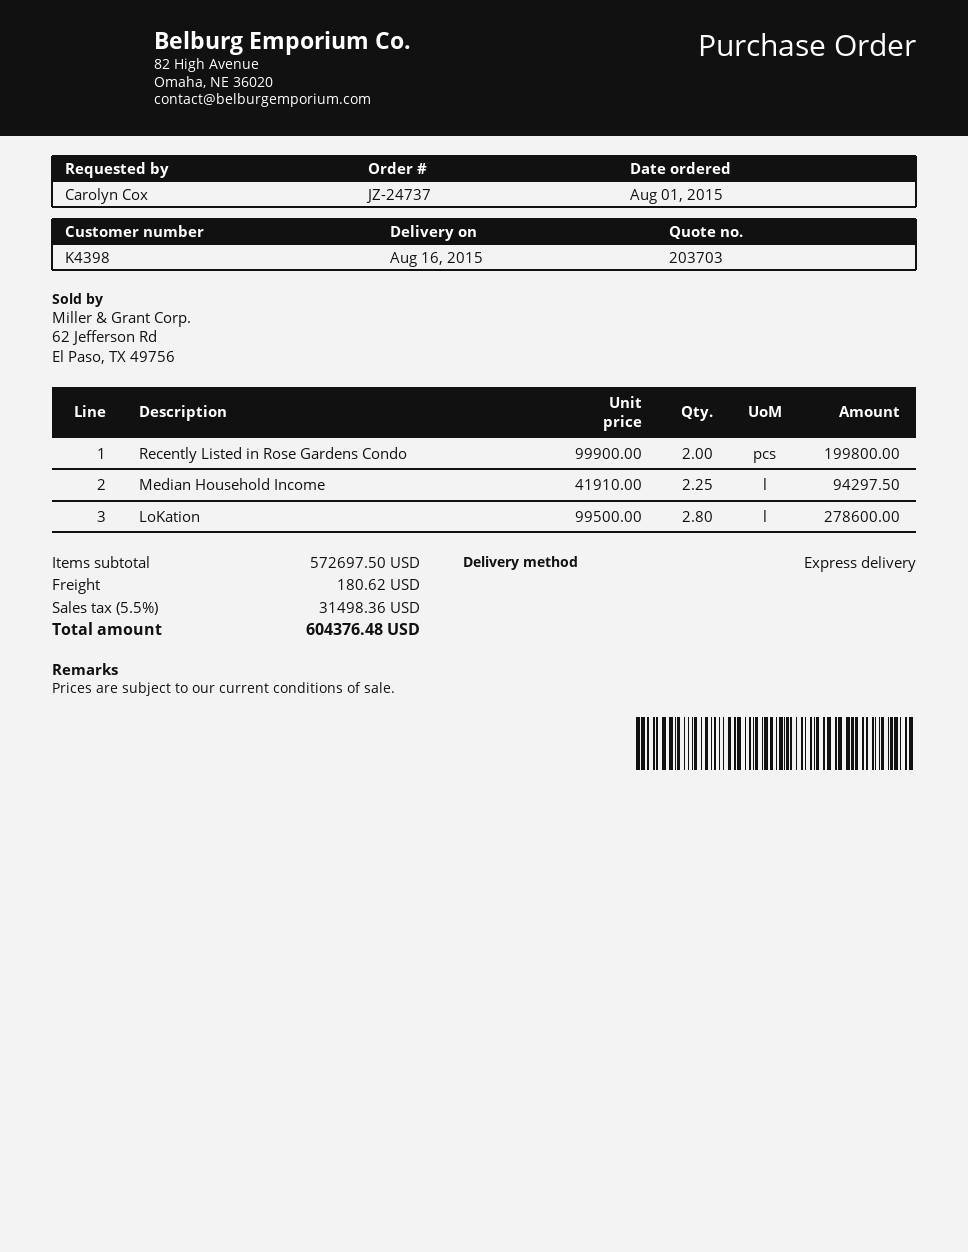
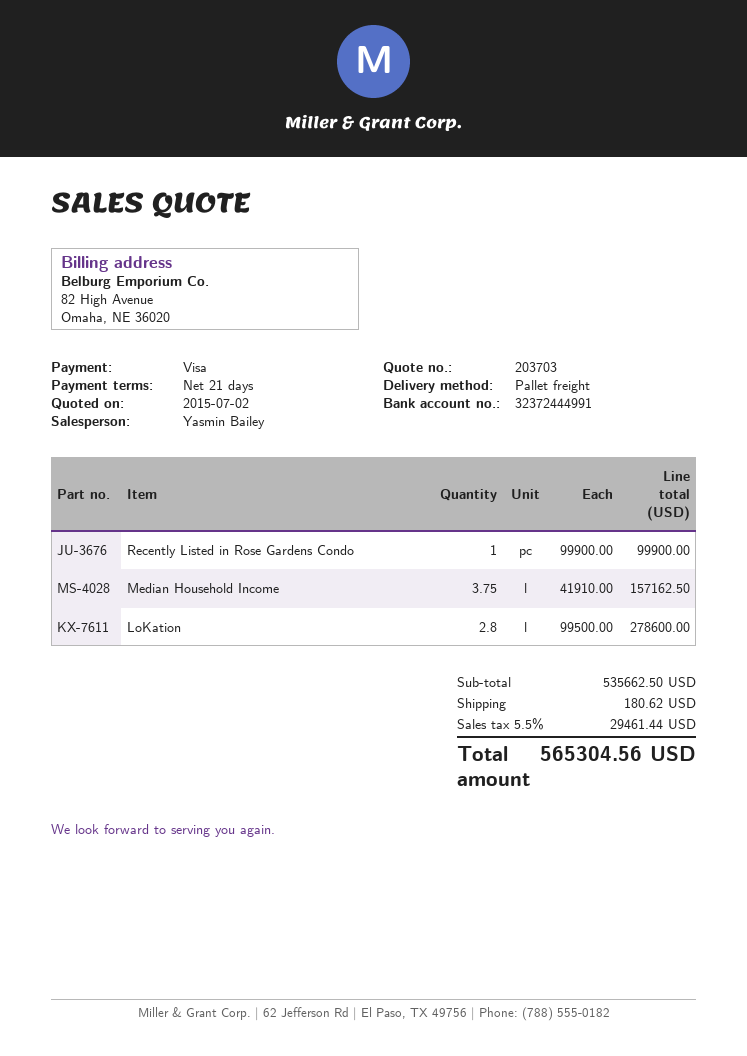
shipping method: express -> pallet freight
Recently Listed in Rose Gardens Condo: 2 x 99900.00 = 199800.00 -> 1 x 99900.00 = 99900.00
Median Household Income: 2.25 x 41910.00 = 94297.50 -> 3.75 x 41910.00 = 157162.50
subtotal: 572697.50 -> 535662.50
tax: 5.5% = 31498.36 -> 5.5% = 29461.44
total: 604376.48 -> 565304.56

